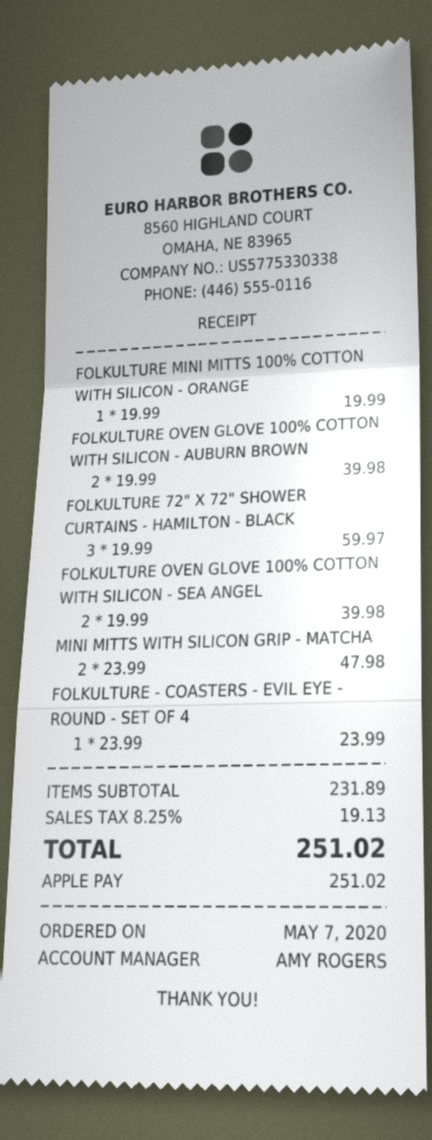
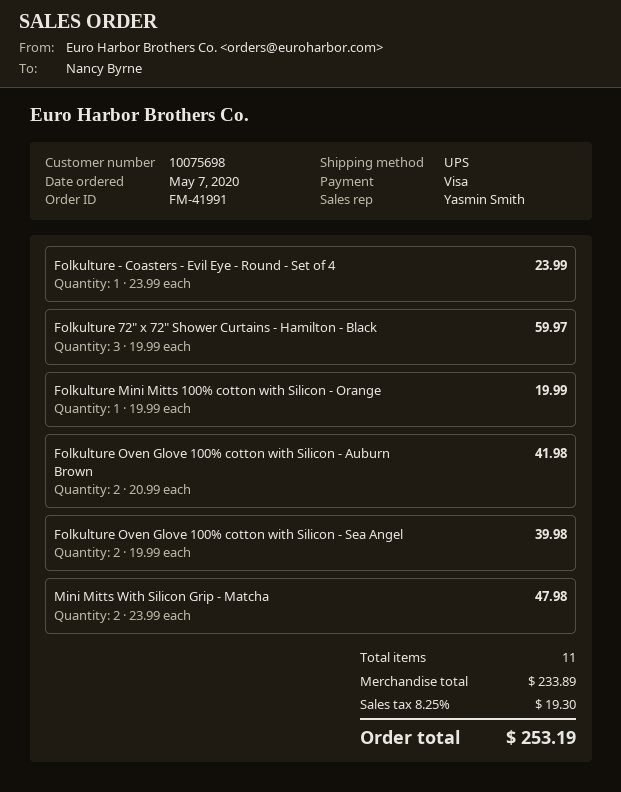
sales rep: AMY ROGERS -> Yasmin Smith
payment method: Apple Pay -> Visa
FOLKULTURE OVEN GLOVE 100% COTTON WITH SILICON - AUBURN BROWN: 2 x 19.99 = 39.98 -> 2 x 20.99 = 41.98
subtotal: 231.89 -> 233.89
tax: 8.25% = 19.13 -> 8.25% = 19.30
total: 251.02 -> 253.19

